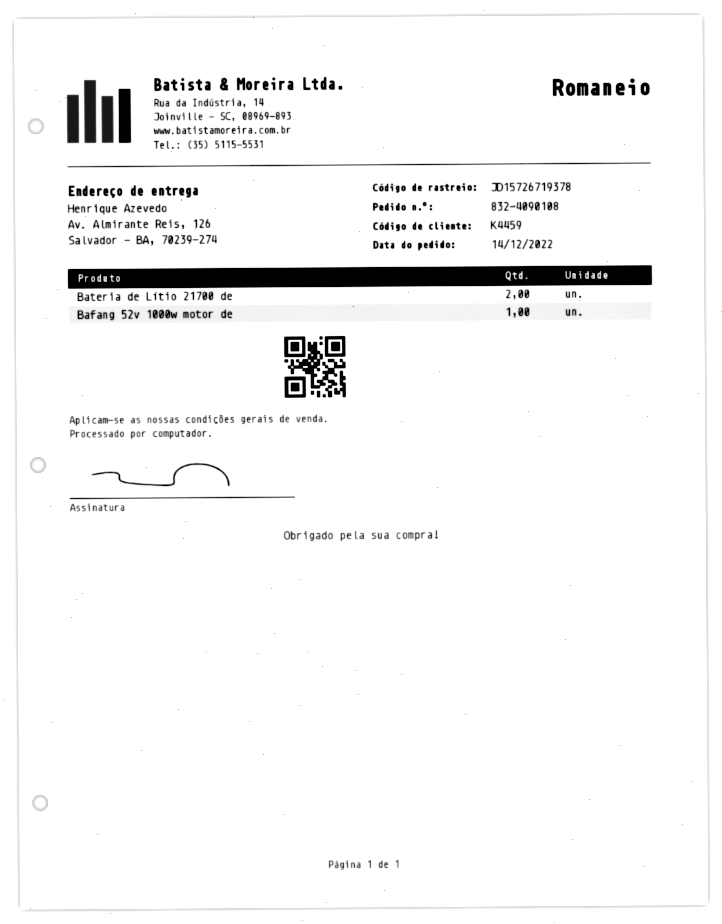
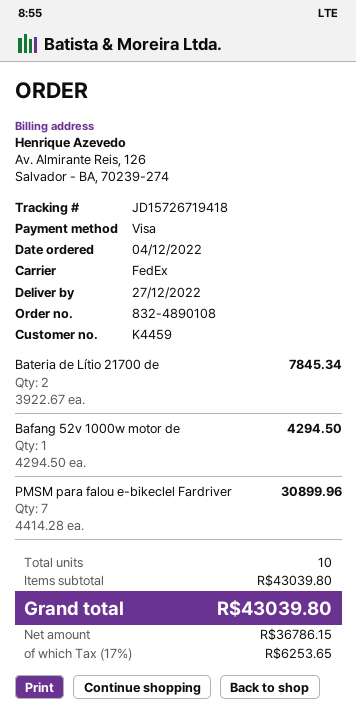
order number: 832-4090108 -> 832-4890108
order date: 2022-12-14 -> 2022-12-04
tracking number: JD15726719378 -> JD15726719418
PMSM para falou e-bikeclel Fardriver: none -> 7

